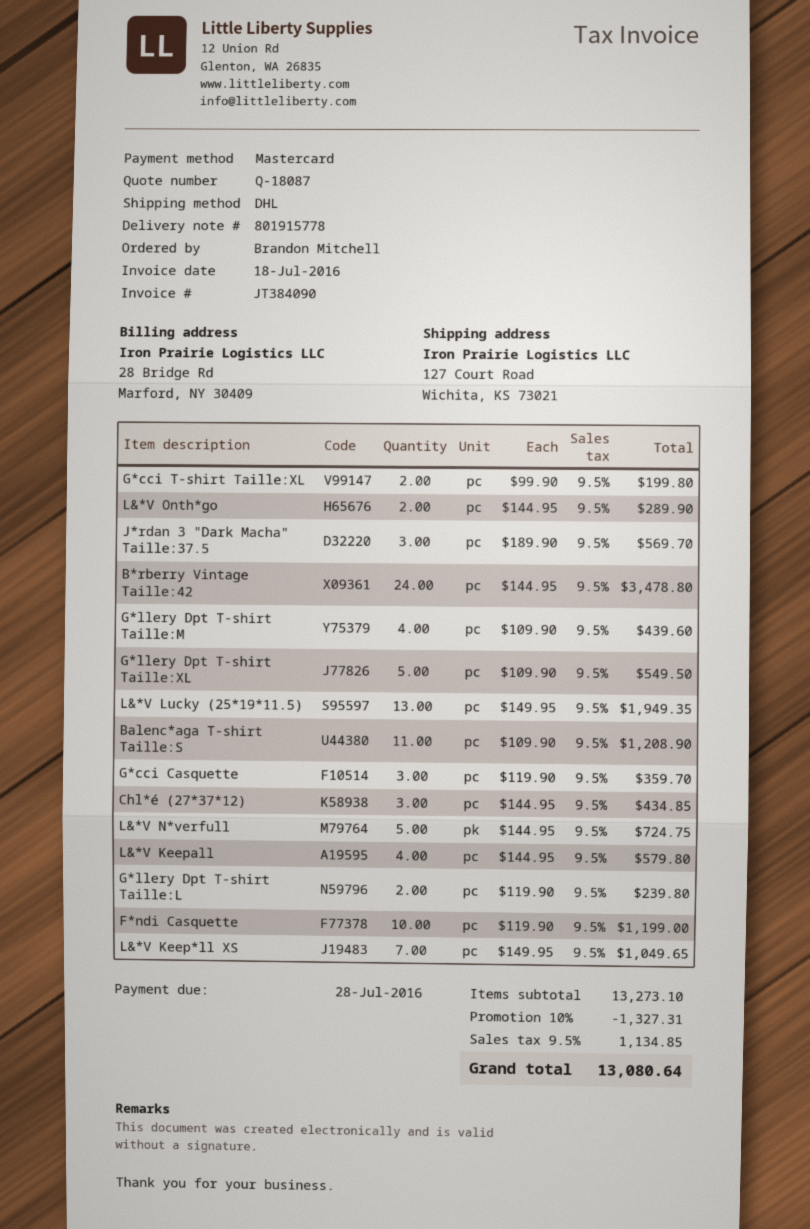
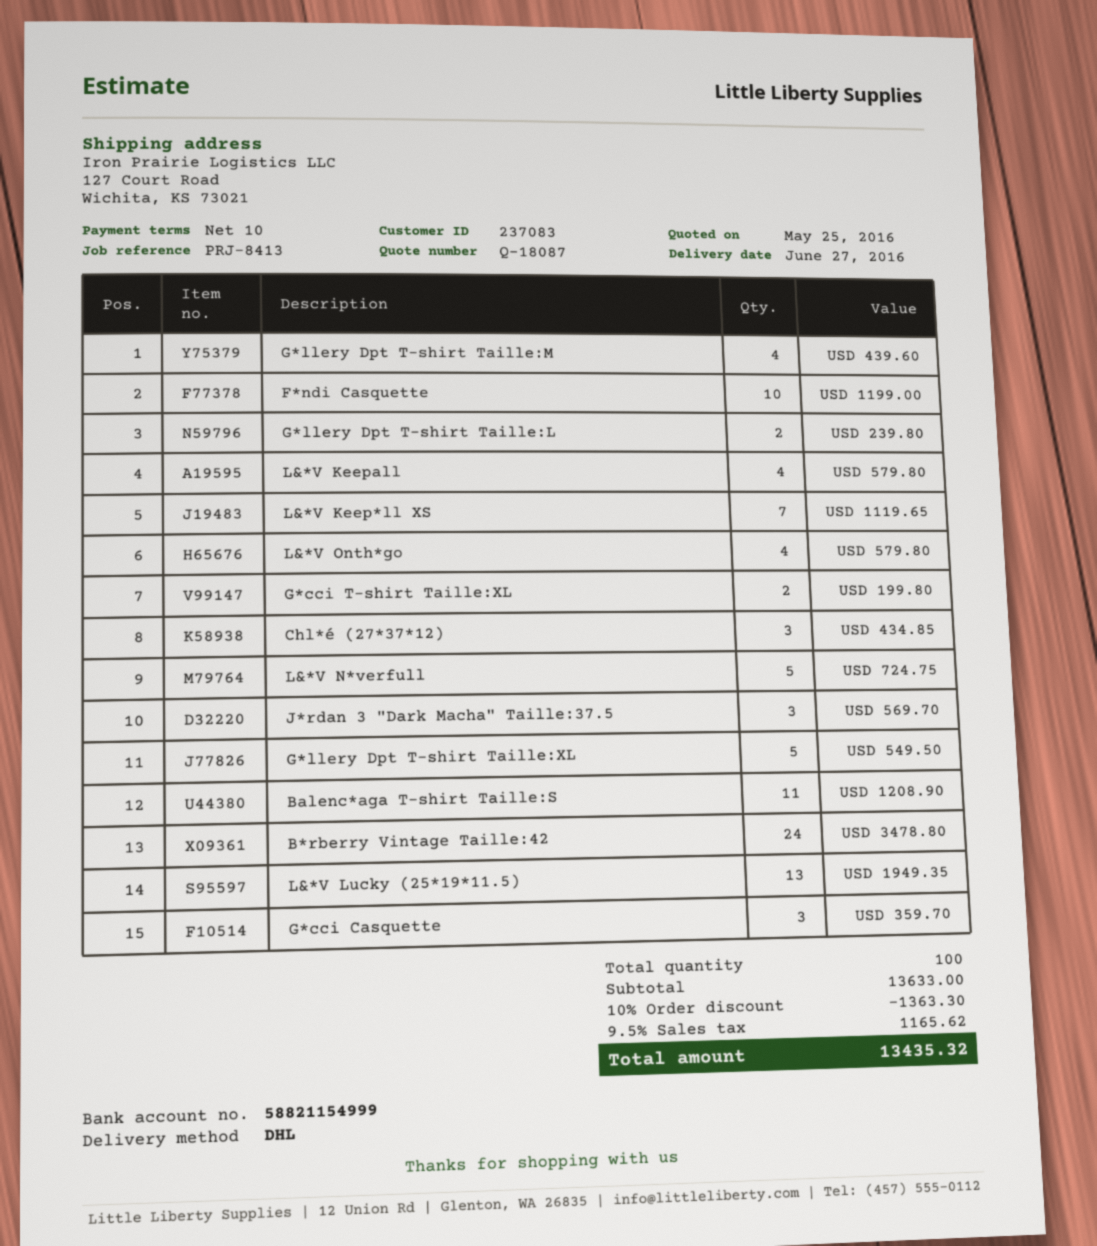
L&*V Onth*go: 2 for 289.90 -> 4 for 579.80
L&*V Keep*ll XS: 7 for 1049.65 -> 7 for 1119.65
subtotal: 13273.10 -> 13633.00
discount: 10% = 1327.31 -> 10% = 1363.30
tax: 9.5% = 1134.85 -> 9.5% = 1165.62
total: 13080.64 -> 13435.32

